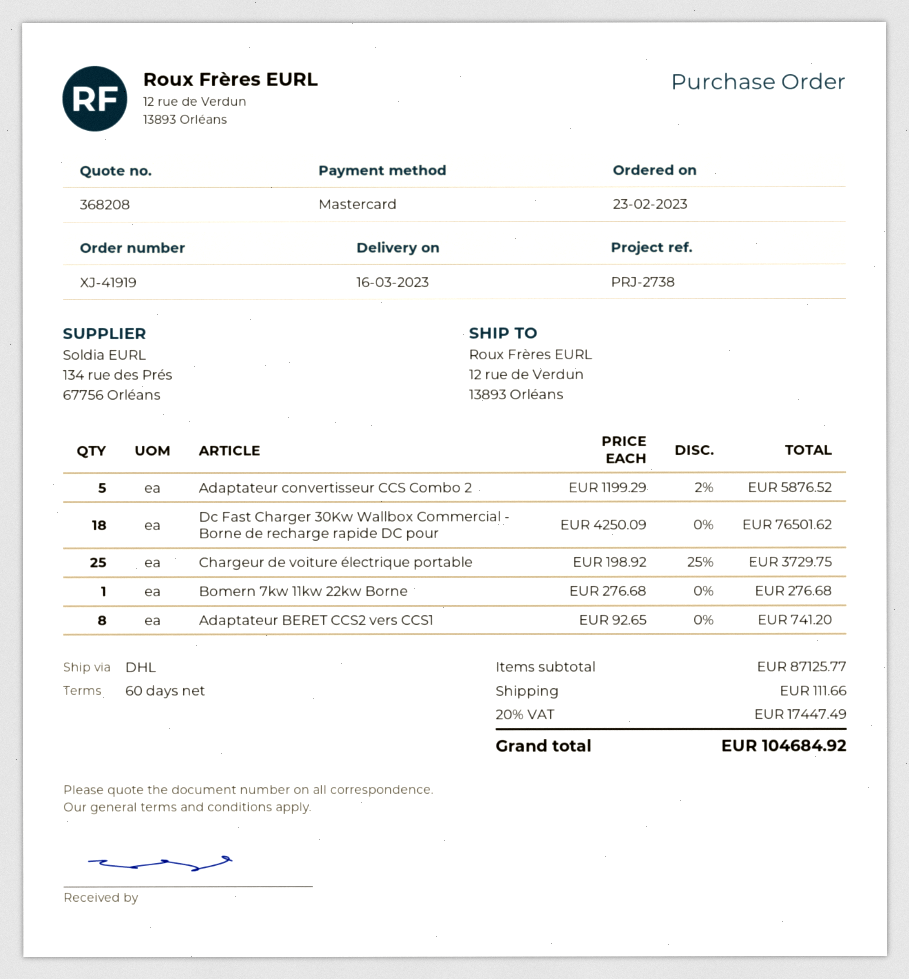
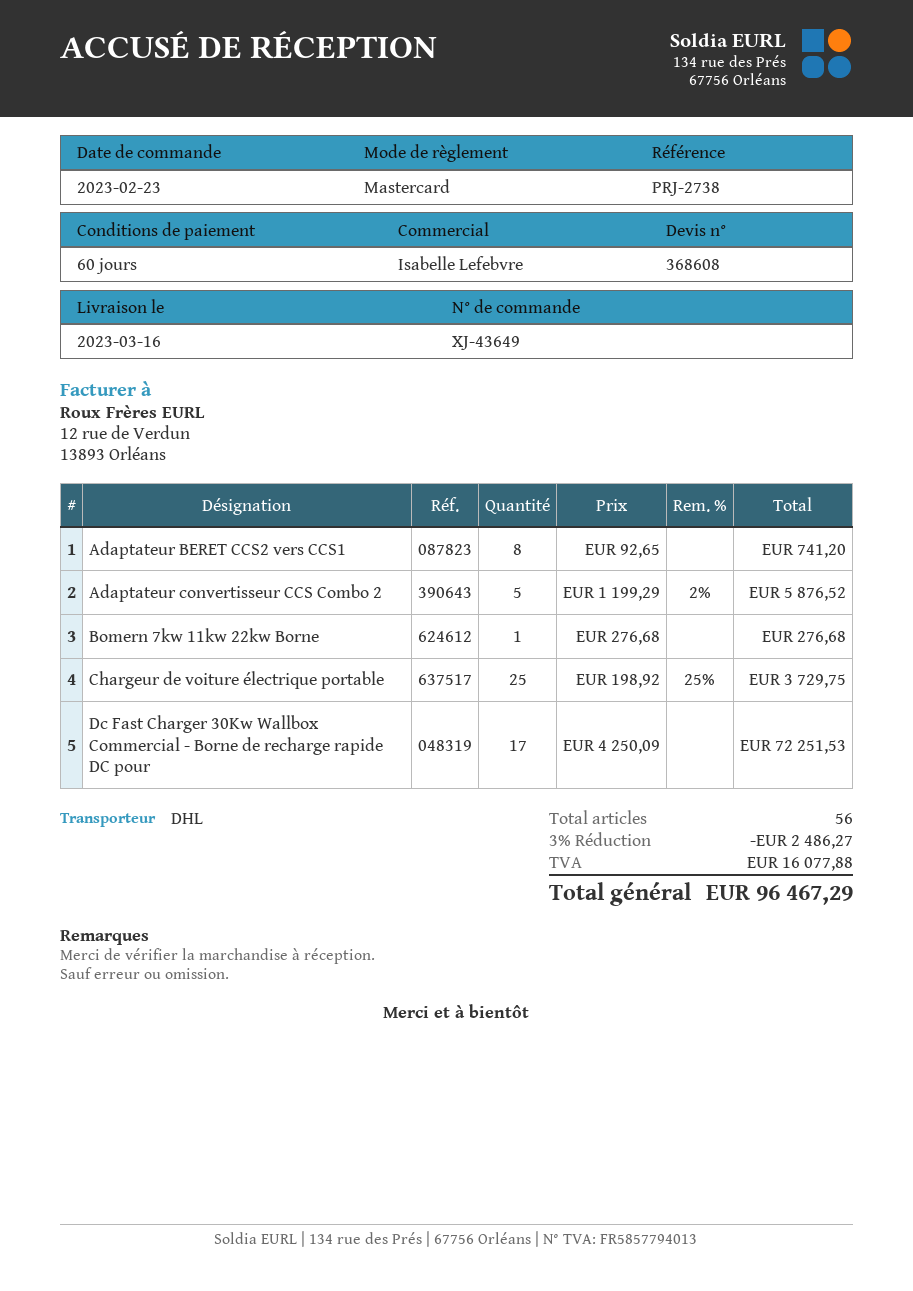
quote number: 368208 -> 368608
order number: XJ-41919 -> XJ-43649
Dc Fast Charger 30Kw Wallbox Commercial - Borne de recharge rapide DC pour: 18 x 4250.09 = 76501.62 -> 17 x 4250.09 = 72251.53
discount: none -> 3% = 2486.27
shipping: 111.66 -> none
tax: 17447.49 -> 16077.88
total: 104684.92 -> 96467.29

